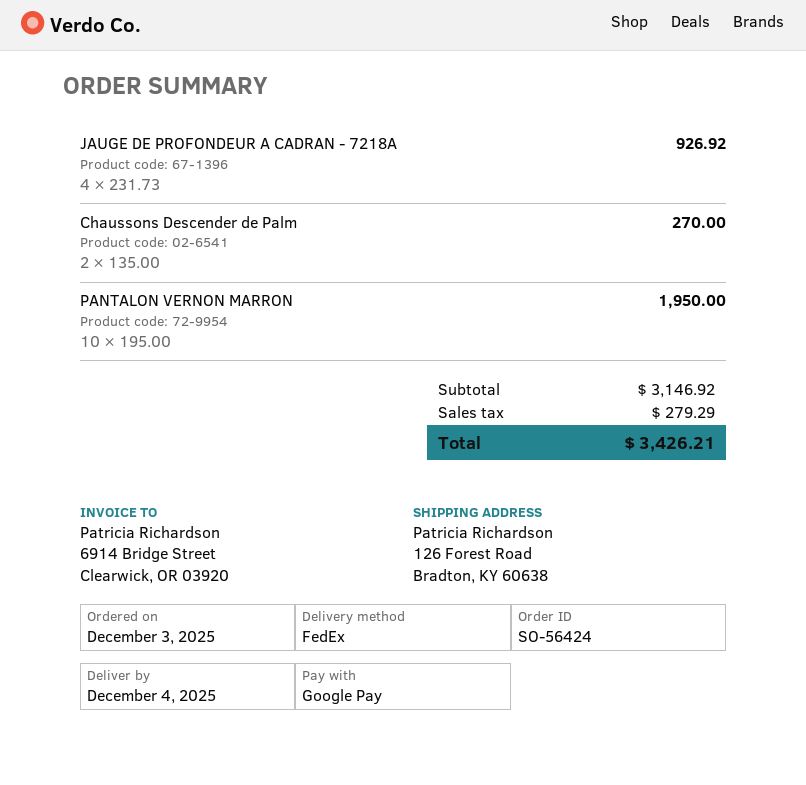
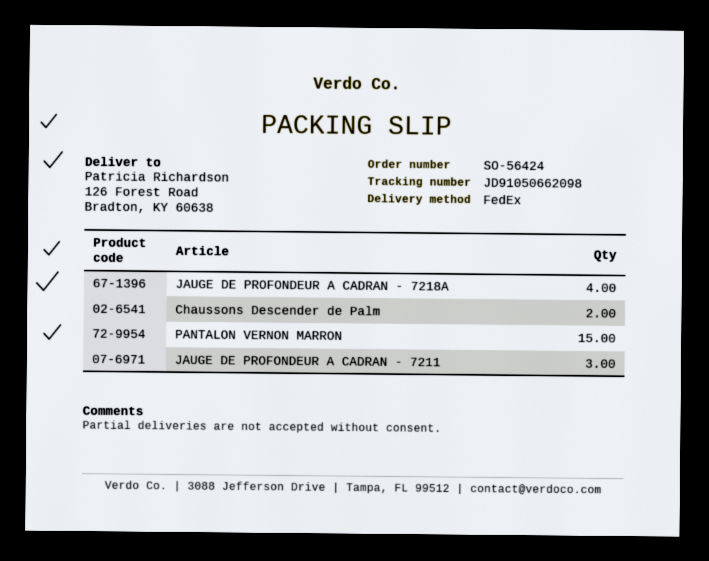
PANTALON VERNON MARRON: 10 -> 15
JAUGE DE PROFONDEUR A CADRAN - 7211: none -> 3

